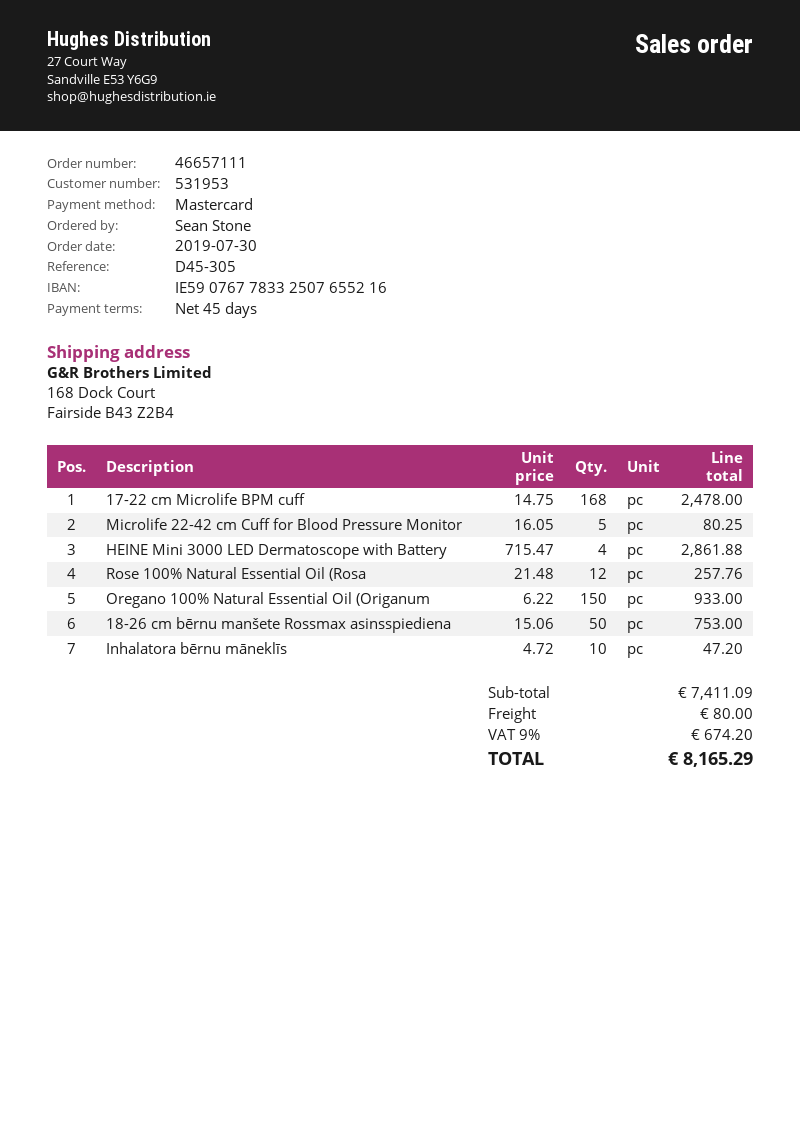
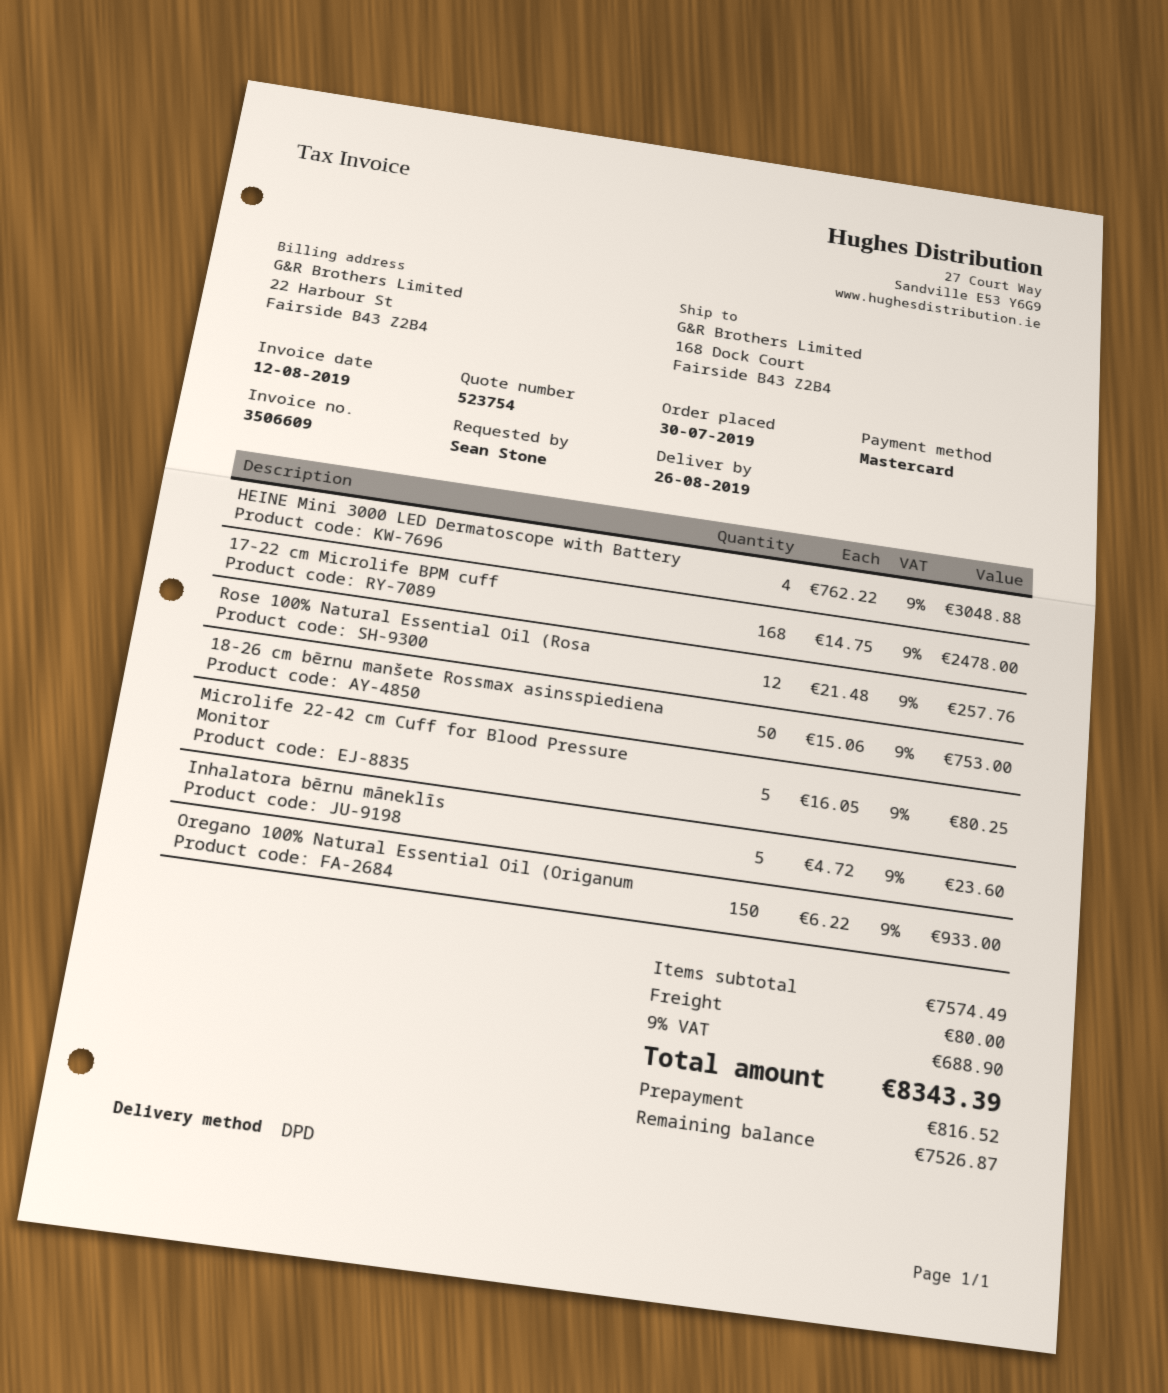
HEINE Mini 3000 LED Dermatoscope with Battery: 4 x 715.47 = 2861.88 -> 4 x 762.22 = 3048.88
Inhalatora bērnu māneklīs: 10 x 4.72 = 47.20 -> 5 x 4.72 = 23.60
subtotal: 7411.09 -> 7574.49
tax: 9% = 674.20 -> 9% = 688.90
total: 8165.29 -> 8343.39

